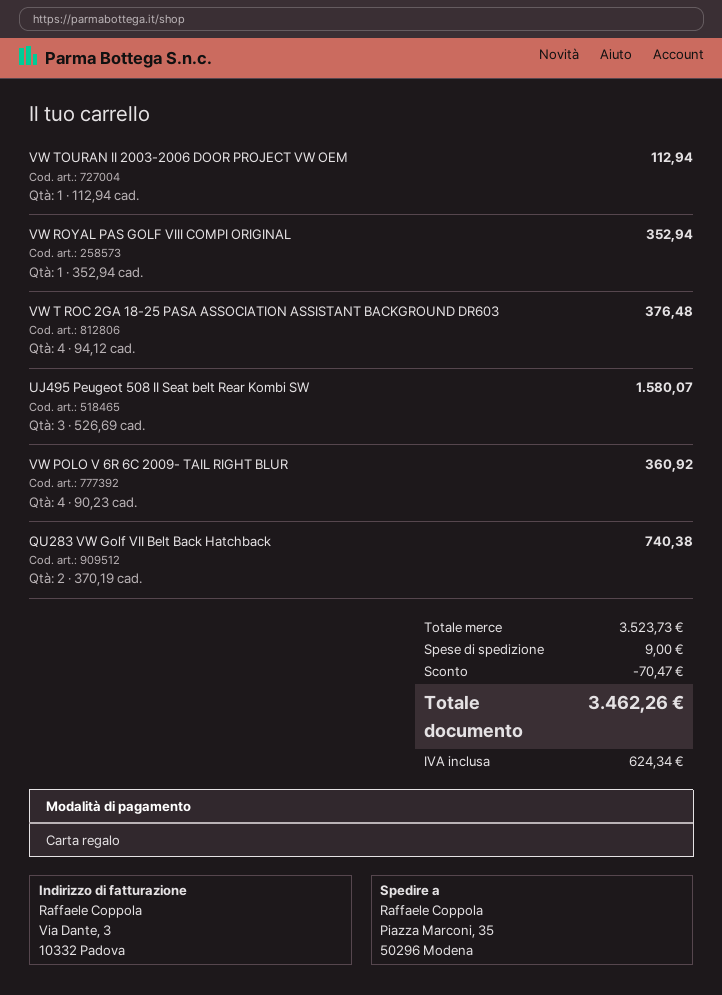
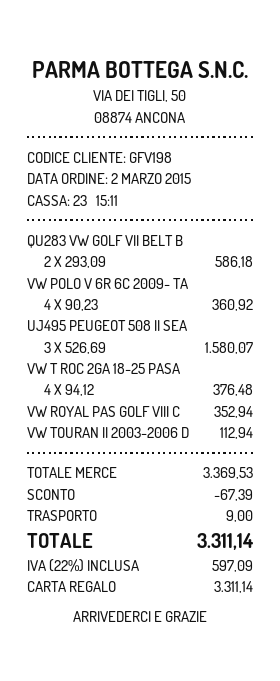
QU283 VW Golf VII Belt Back Hatchback: 2 x 370.19 = 740.38 -> 2 x 293.09 = 586.18
subtotal: 3523.73 -> 3369.53
discount: 70.47 -> 67.39
tax: 624.34 -> 597.09
total: 3462.26 -> 3311.14

